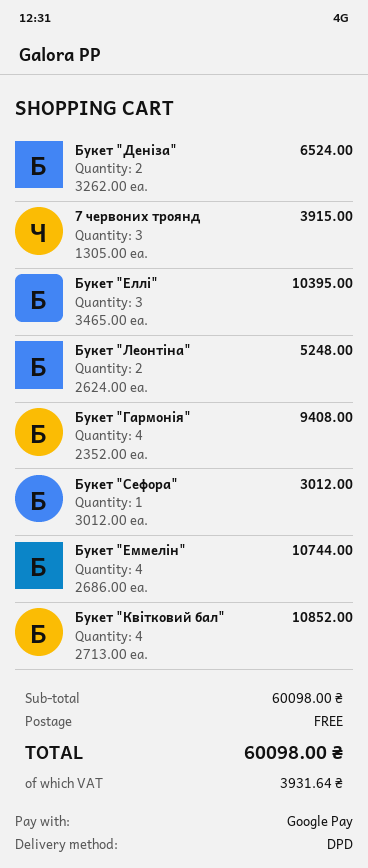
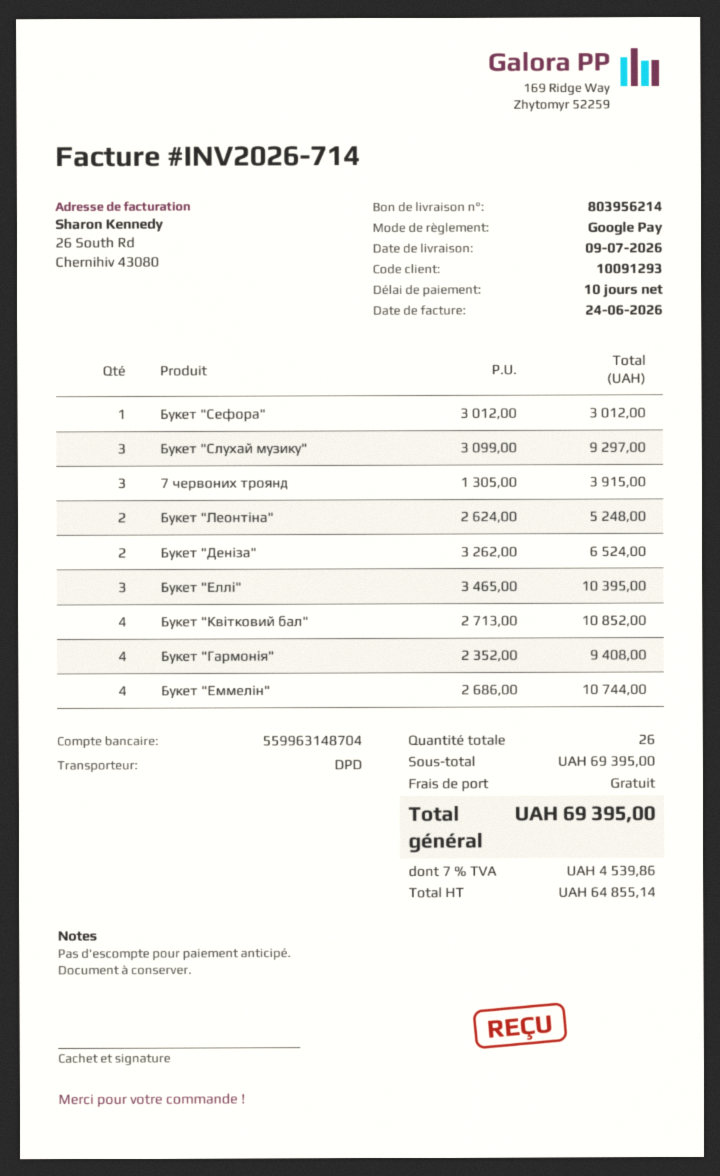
Букет "Слухай музику": none -> 3 x 3099.00 = 9297.00
subtotal: 60098.00 -> 69395.00
tax: 3931.64 -> 4539.86
total: 60098.00 -> 69395.00

